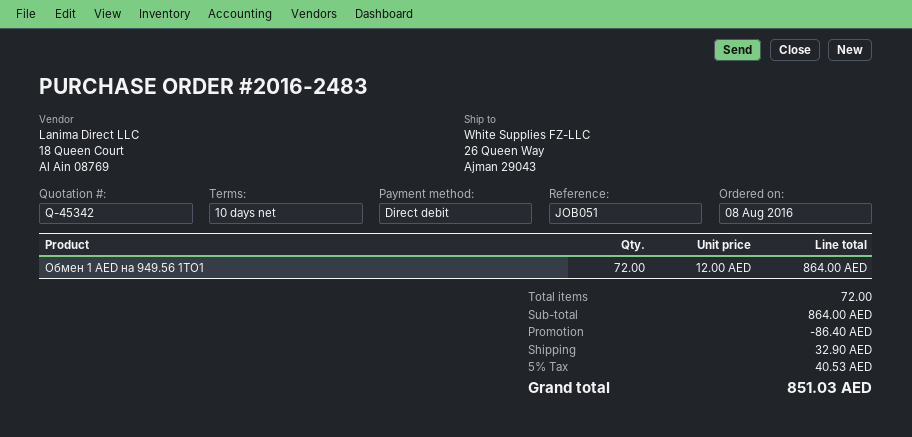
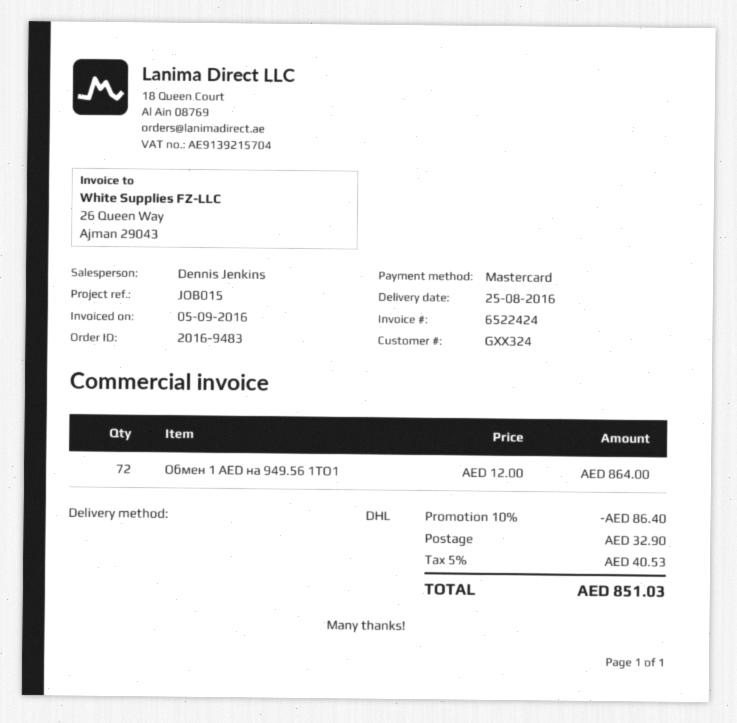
order number: 2016-2483 -> 2016-9483
reference: JOB051 -> JOB015
payment method: direct debit -> Mastercard

